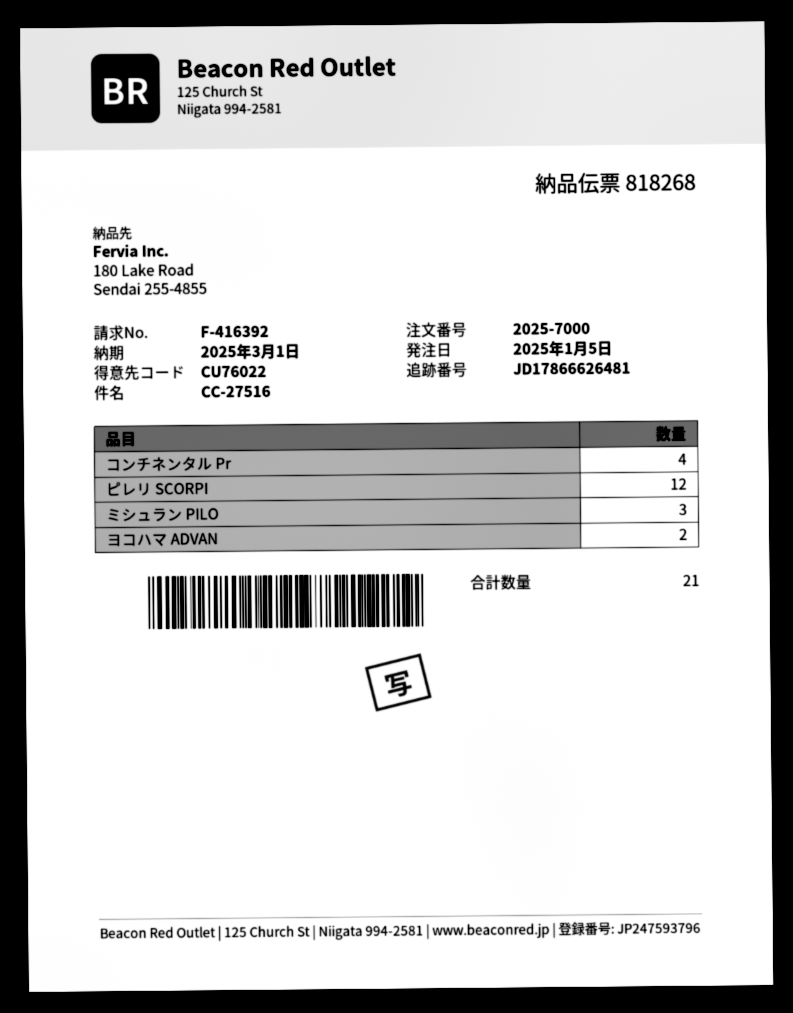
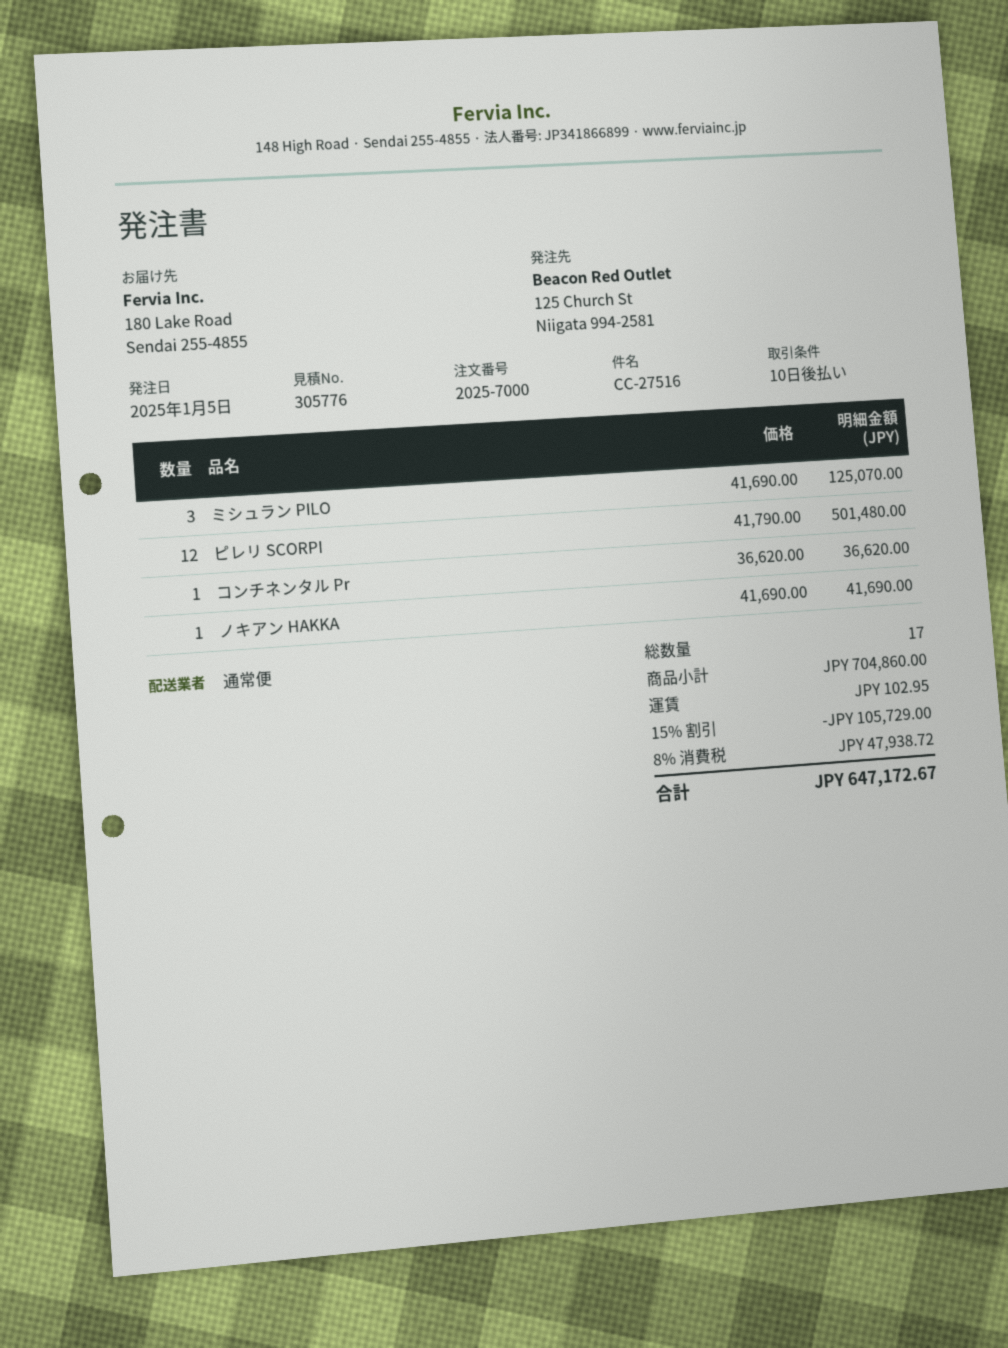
コンチネンタル Pr: 4 -> 1
ヨコハマ ADVAN: 2 -> none
ノキアン HAKKA: none -> 1
total quantity: 21 -> 17

